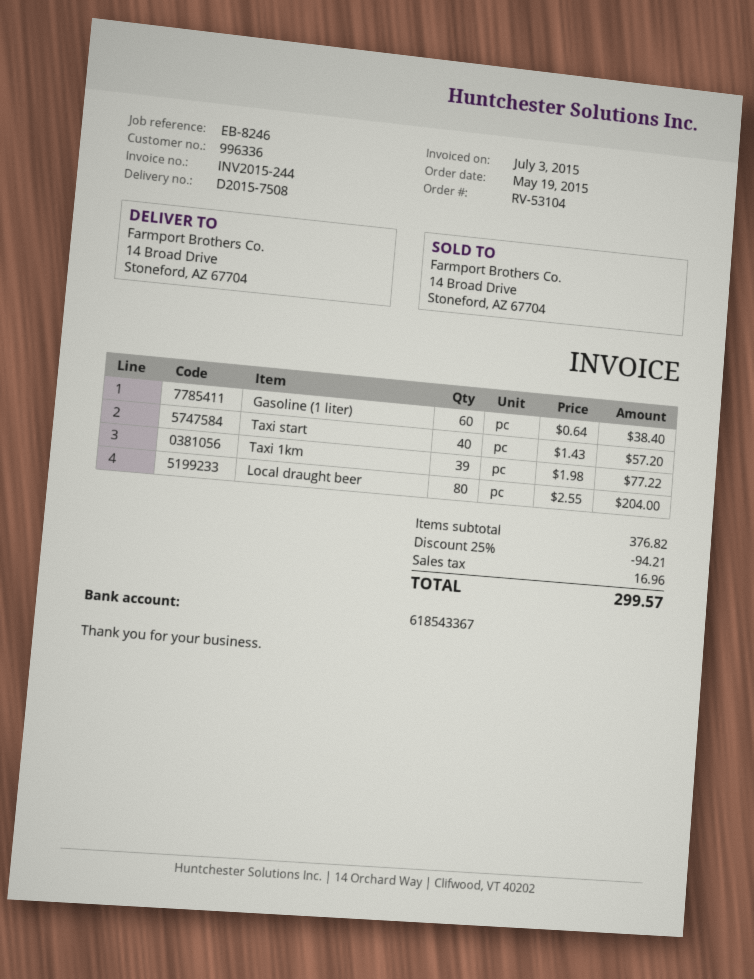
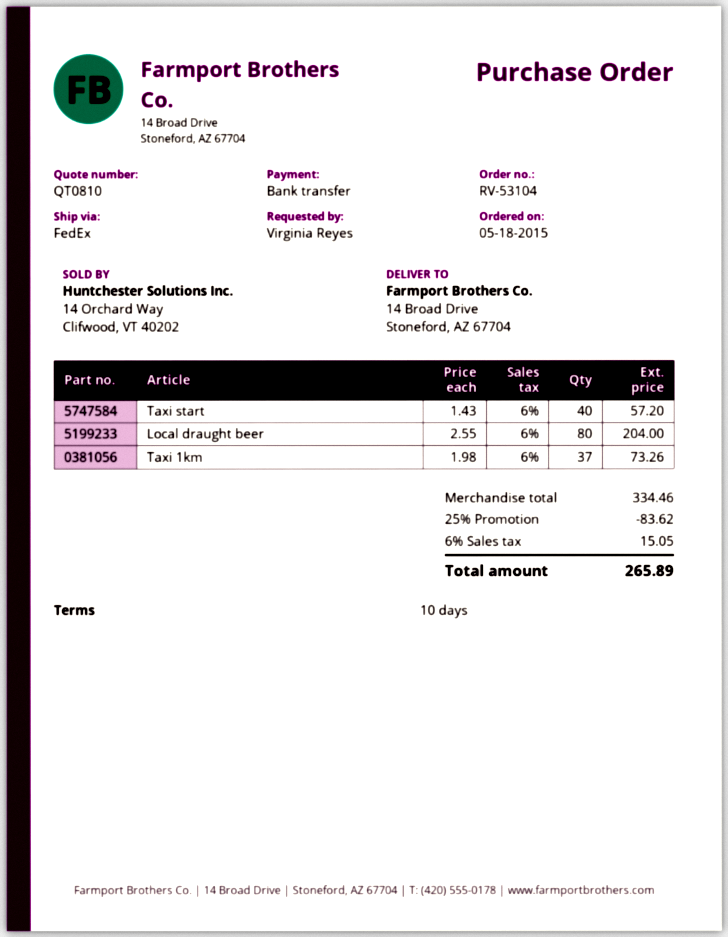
order date: 2015-05-19 -> 2015-05-18
Gasoline (1 liter): 60 x 0.64 = 38.40 -> none
Taxi 1km: 39 x 1.98 = 77.22 -> 37 x 1.98 = 73.26
subtotal: 376.82 -> 334.46
discount: 25% = 94.21 -> 25% = 83.62
tax: 16.96 -> 15.05
total: 299.57 -> 265.89

